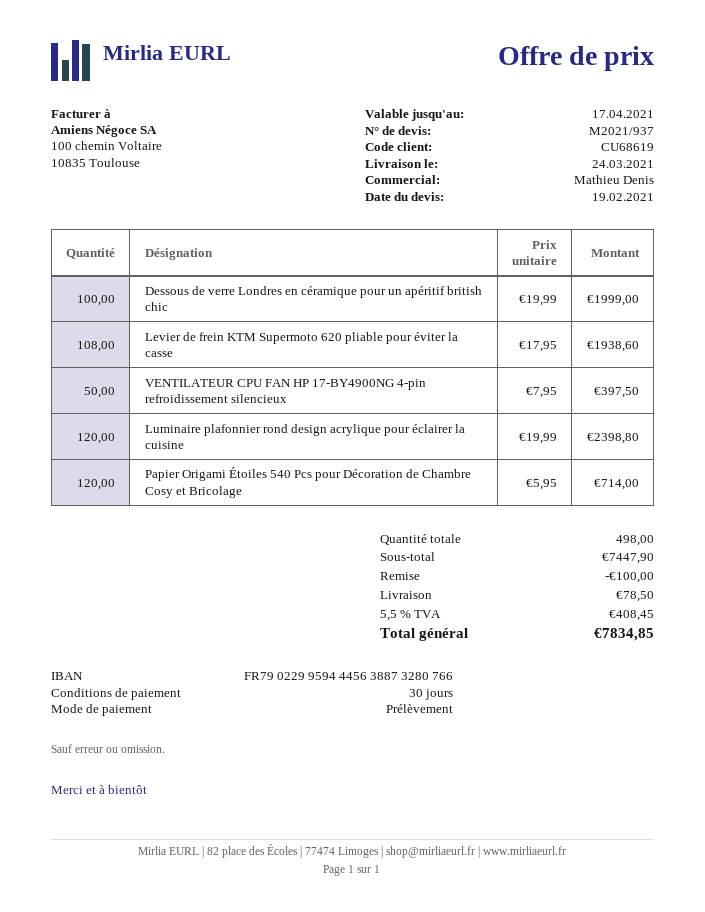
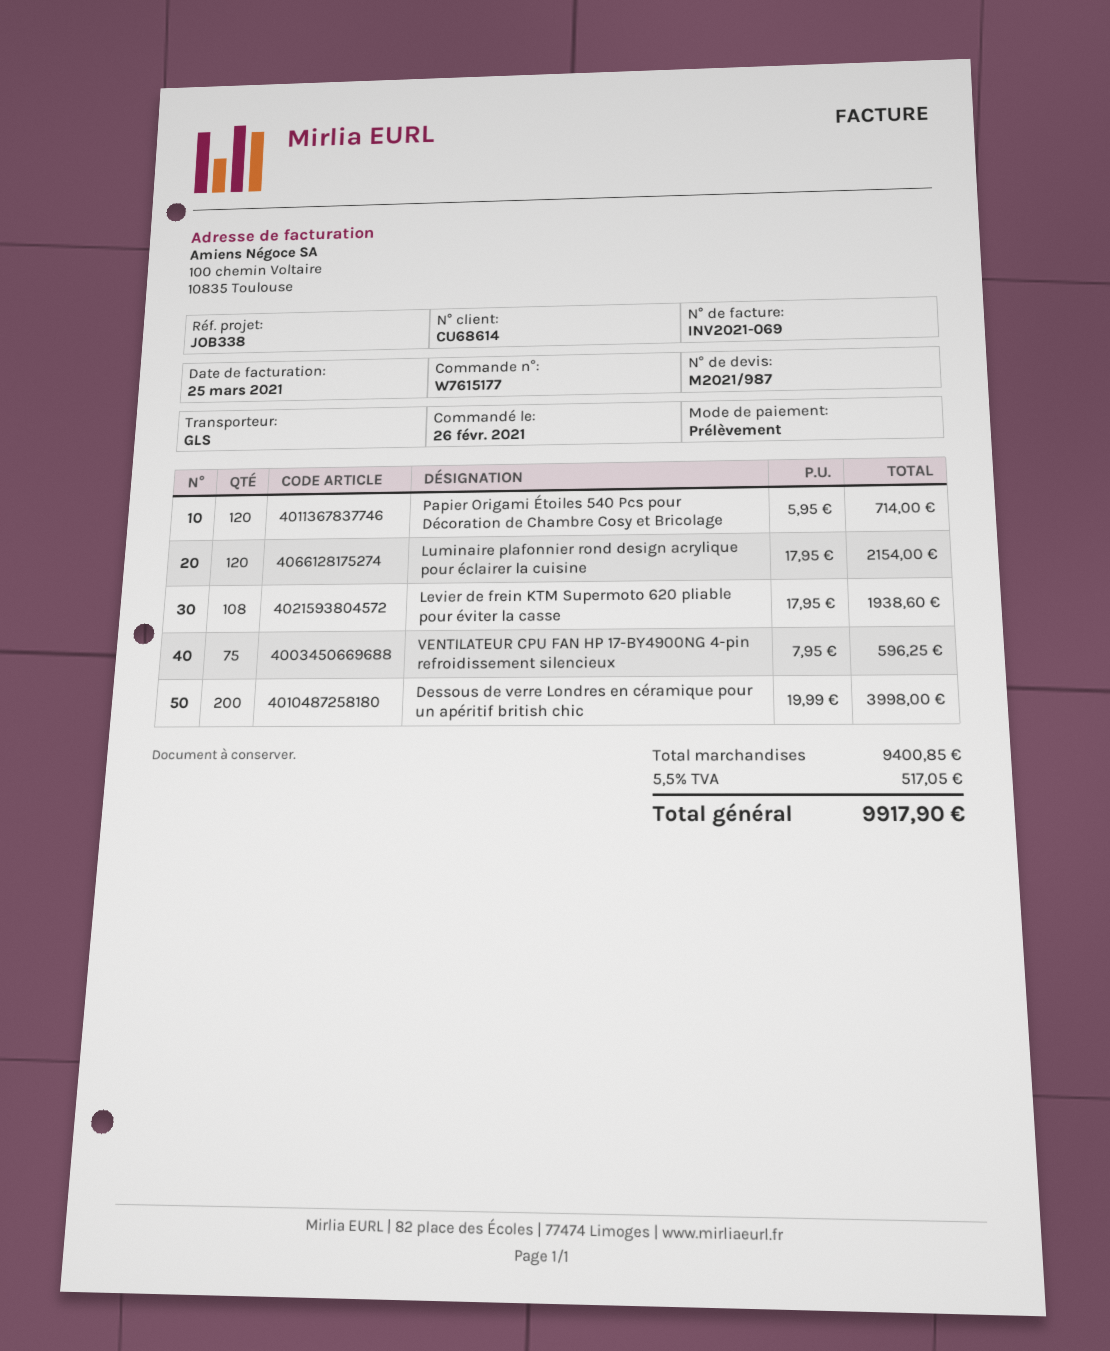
quote number: M2021/937 -> M2021/987
customer number: CU68619 -> CU68614
Dessous de verre Londres en céramique pour un apéritif british chic: 100 x 19.99 = 1999.00 -> 200 x 19.99 = 3998.00
VENTILATEUR CPU FAN HP 17-BY4900NG 4-pin refroidissement silencieux: 50 x 7.95 = 397.50 -> 75 x 7.95 = 596.25
Luminaire plafonnier rond design acrylique pour éclairer la cuisine: 120 x 19.99 = 2398.80 -> 120 x 17.95 = 2154.00
subtotal: 7447.90 -> 9400.85
discount: 100.00 -> none
shipping: 78.50 -> none
tax: 5.5% = 408.45 -> 5.5% = 517.05
total: 7834.85 -> 9917.90

